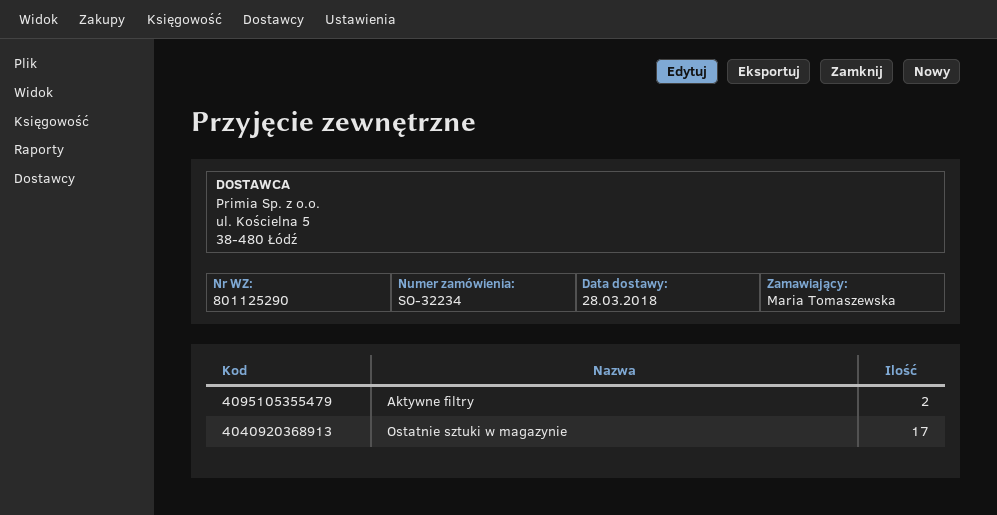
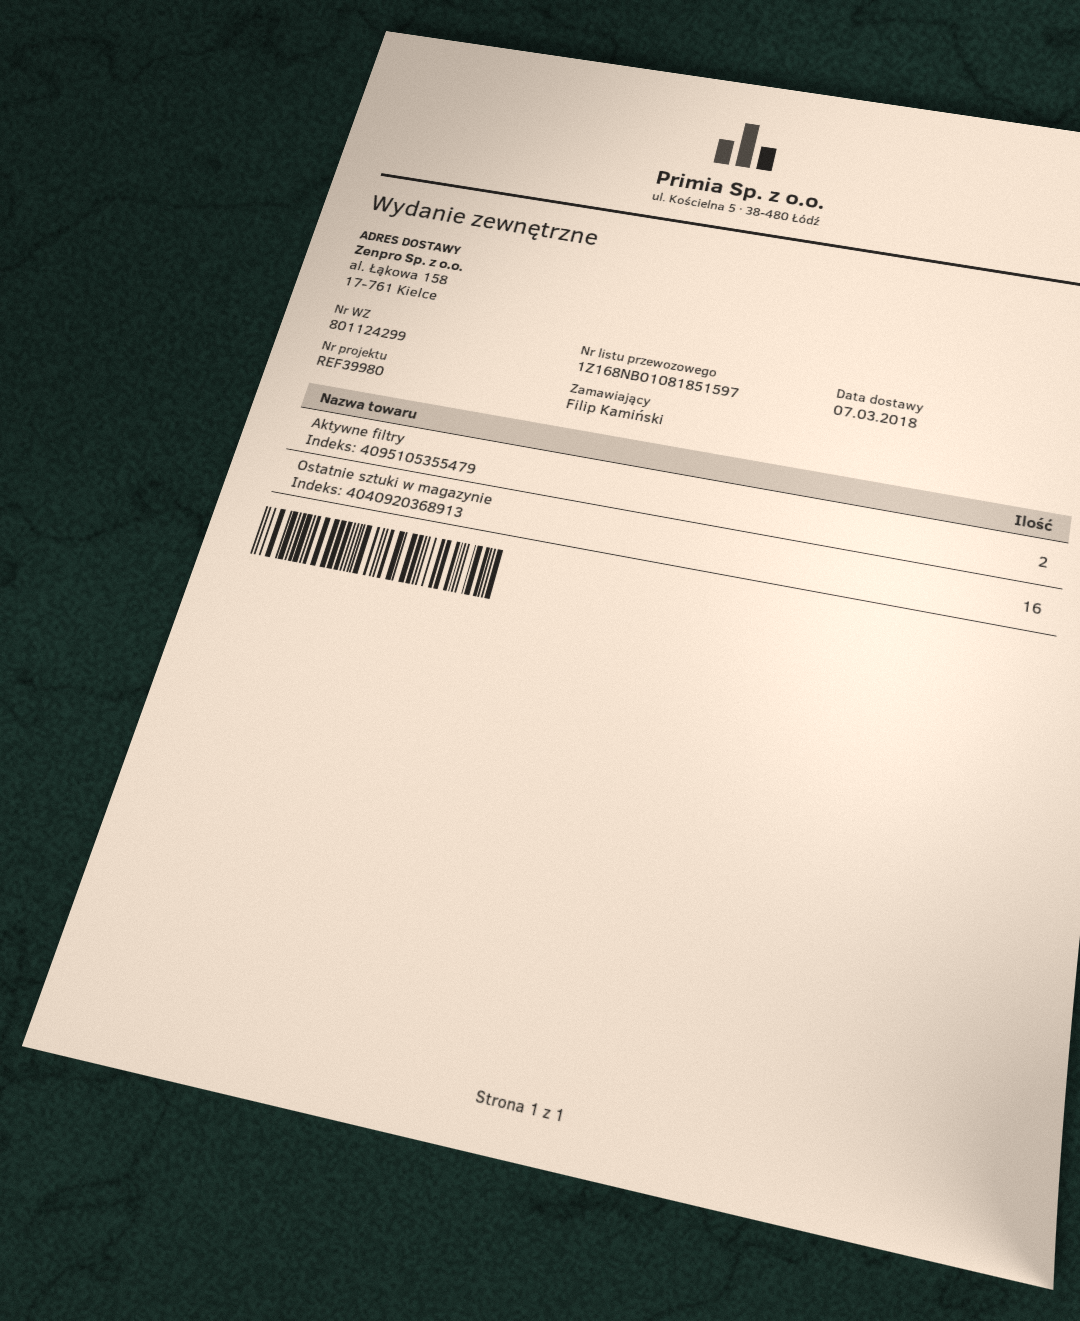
delivery note number: 801125290 -> 801124299
delivery date: 2018-03-28 -> 2018-03-07
ordered by: Maria Tomaszewska -> Filip Kamiński
Ostatnie sztuki w magazynie: 17 -> 16

